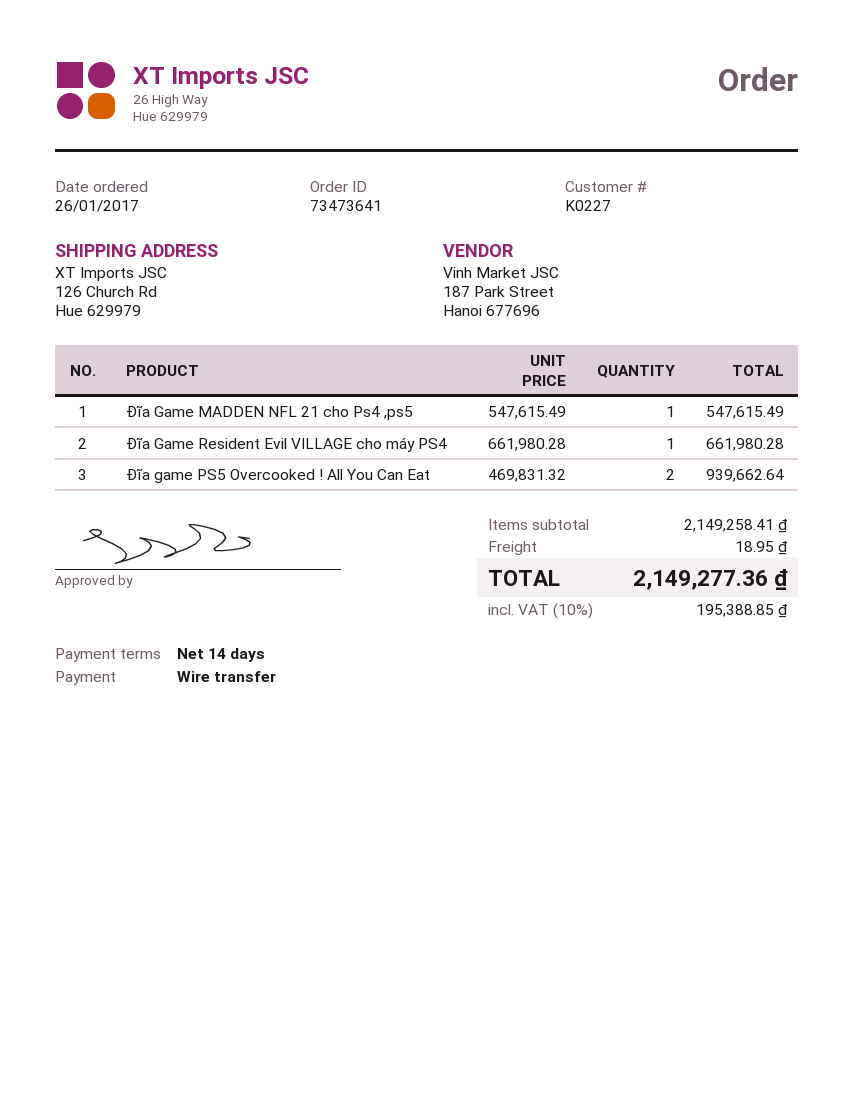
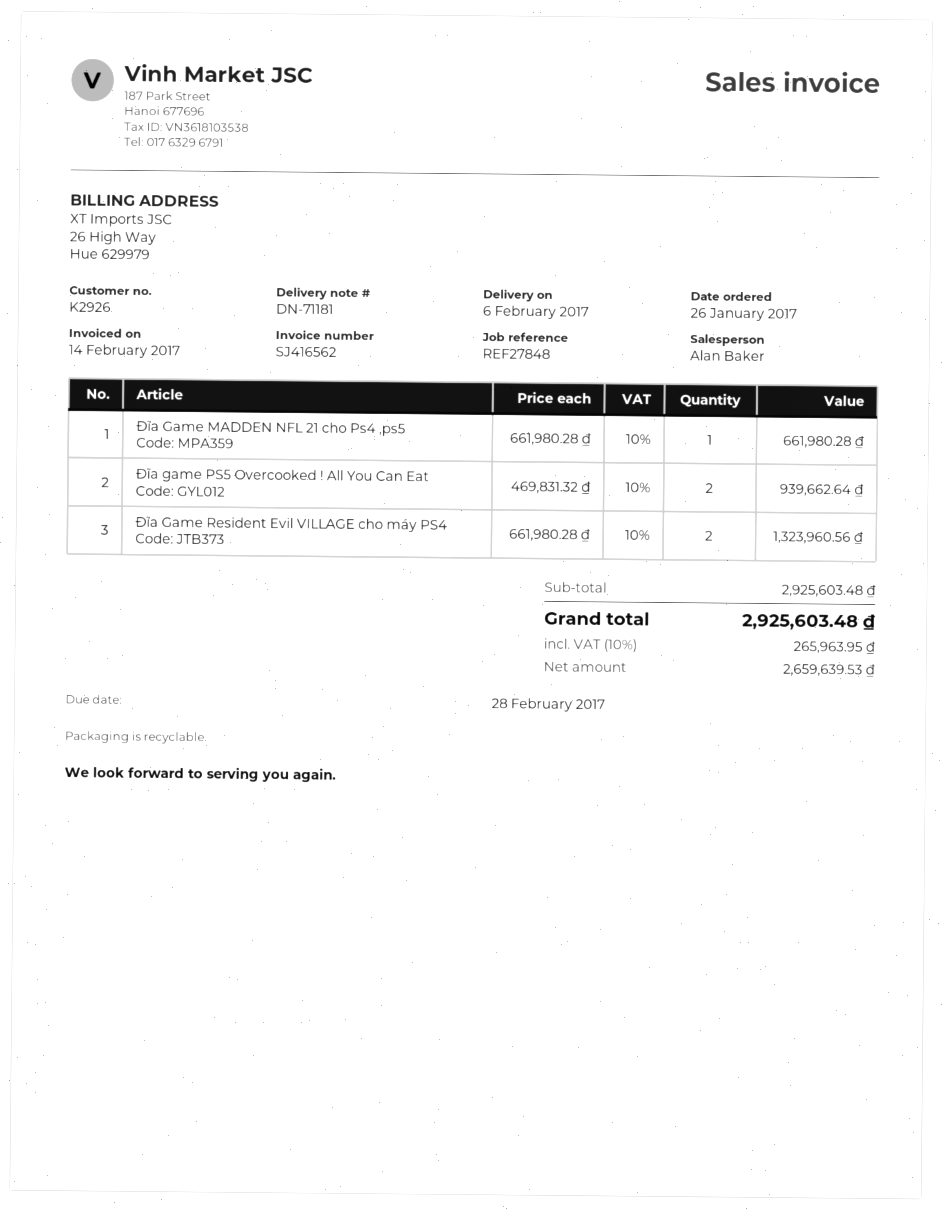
customer number: K0227 -> K2926
Đĩa Game MADDEN NFL 21 cho Ps4 ,ps5: 1 x 547615.49 = 547615.49 -> 1 x 661980.28 = 661980.28
Đĩa Game Resident Evil VILLAGE cho máy PS4: 1 x 661980.28 = 661980.28 -> 2 x 661980.28 = 1323960.56
subtotal: 2149258.41 -> 2925603.48
shipping: 18.95 -> none
tax: 10% = 195388.85 -> 10% = 265963.95
total: 2149277.36 -> 2925603.48

